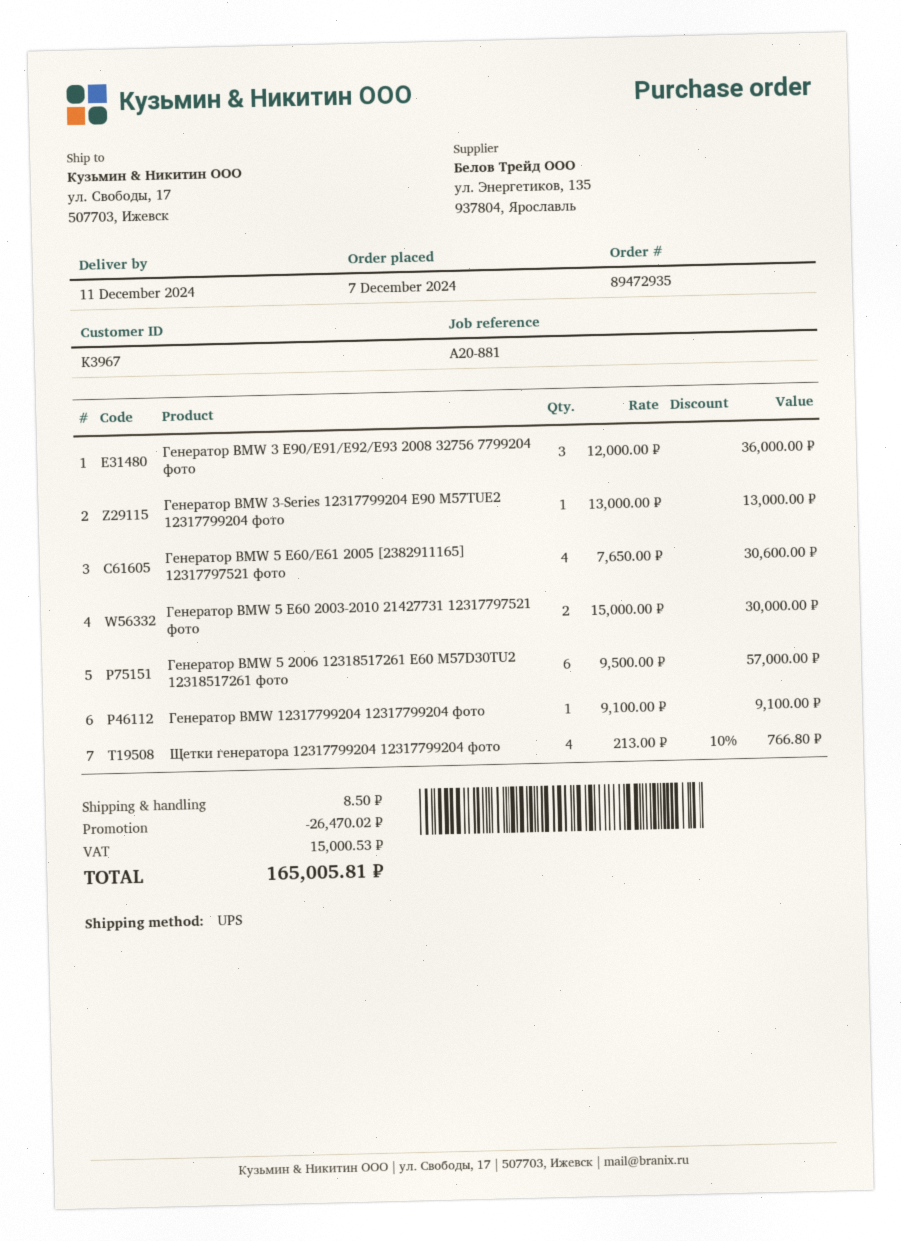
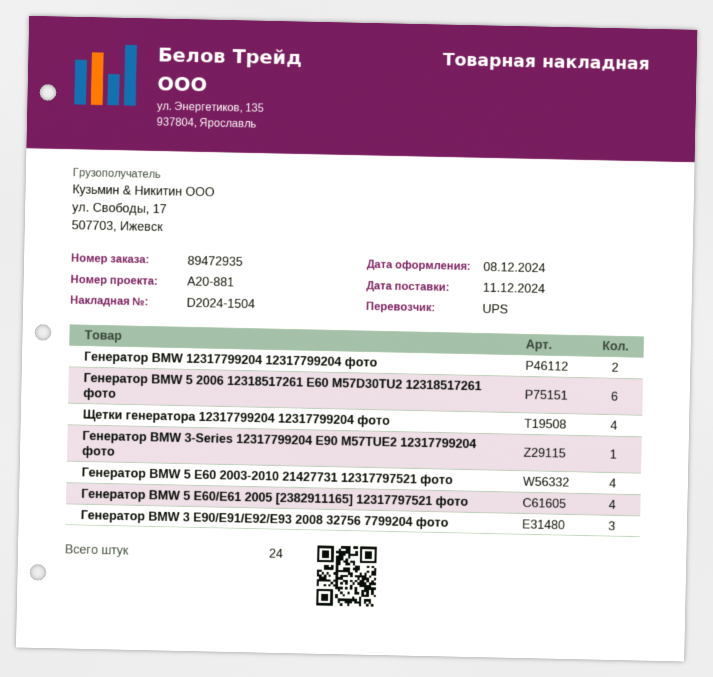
order date: 2024-12-07 -> 2024-12-08
Генератор BMW 5 E60 2003-2010 21427731 12317797521 фото: 2 -> 4
Генератор BMW 12317799204 12317799204 фото: 1 -> 2

